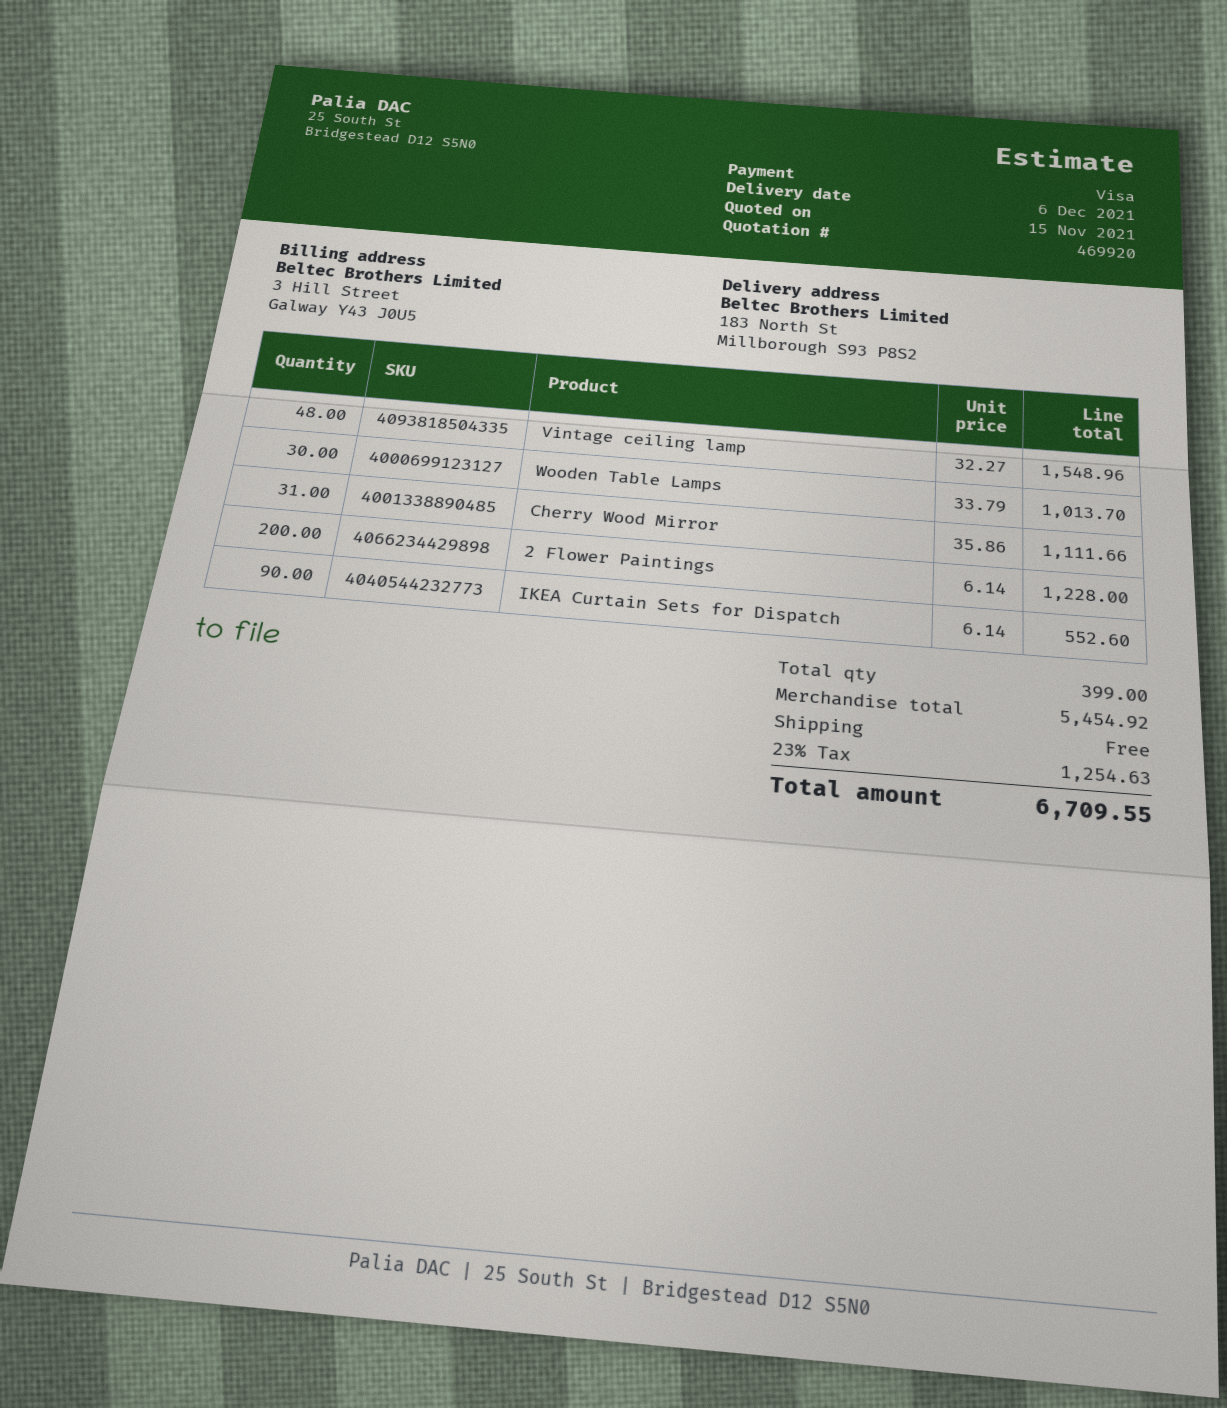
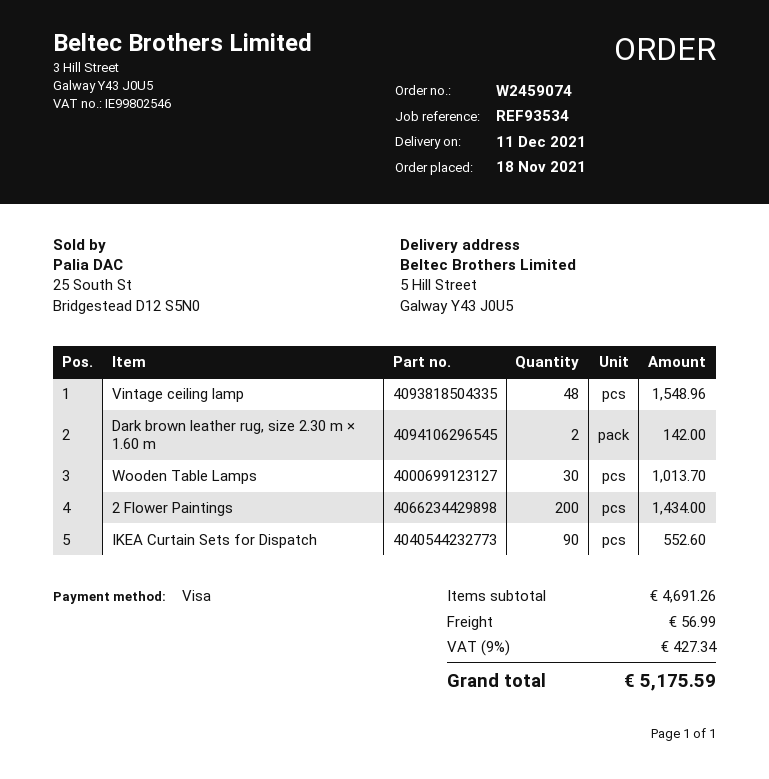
delivery date: 2021-12-06 -> 2021-12-11
ship to: 183 North St, Millborough S93 P8S2 -> 5 Hill Street, Galway Y43 J0U5
Cherry Wood Mirror: 31 for 1111.66 -> none
2 Flower Paintings: 200 for 1228.00 -> 200 for 1434.00
Dark brown leather rug, size 2.30 m × 1.60 m: none -> 2 for 142.00
subtotal: 5454.92 -> 4691.26
shipping: 0.00 -> 56.99
tax: 23% = 1254.63 -> 9% = 427.34
total: 6709.55 -> 5175.59

